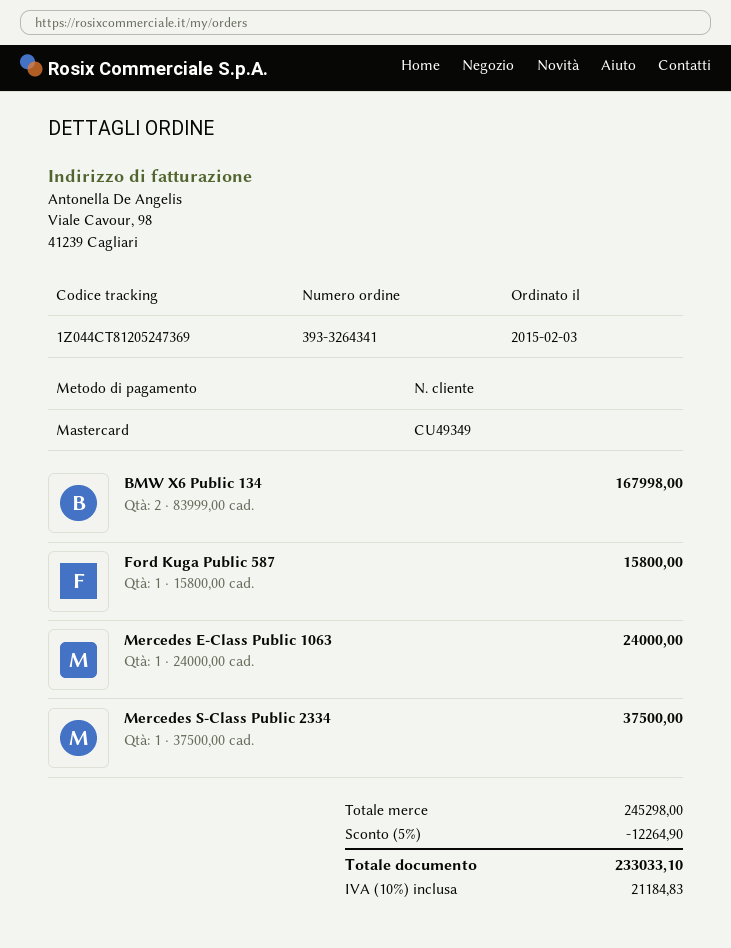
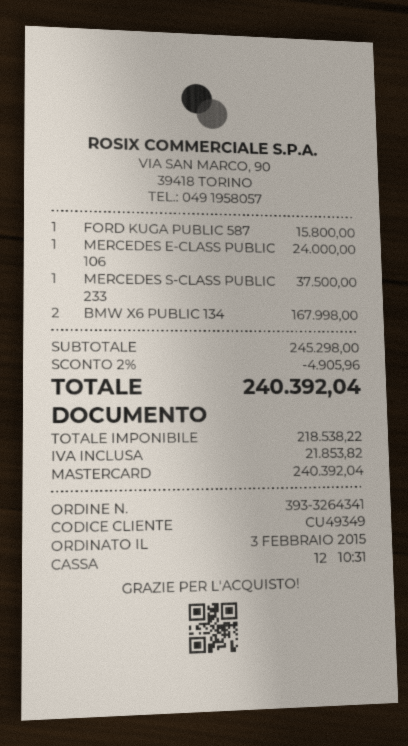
discount: 5% = 12264.90 -> 2% = 4905.96
tax: 21184.83 -> 21853.82
total: 233033.10 -> 240392.04

